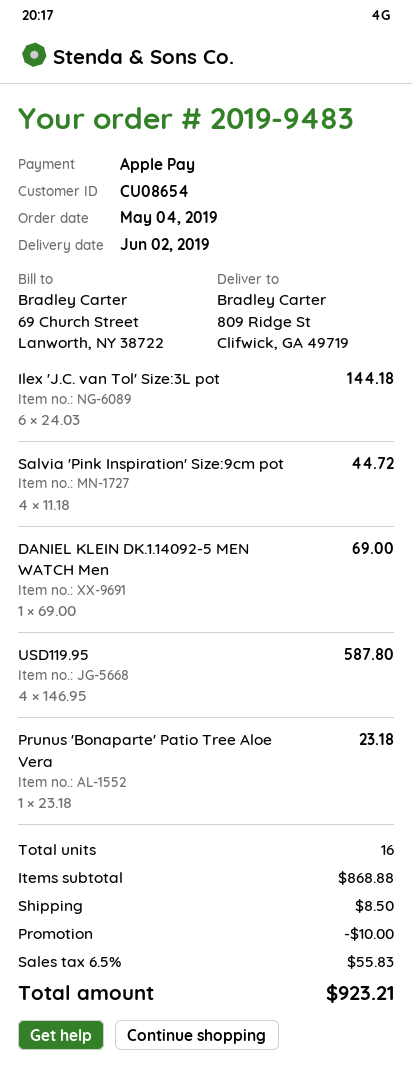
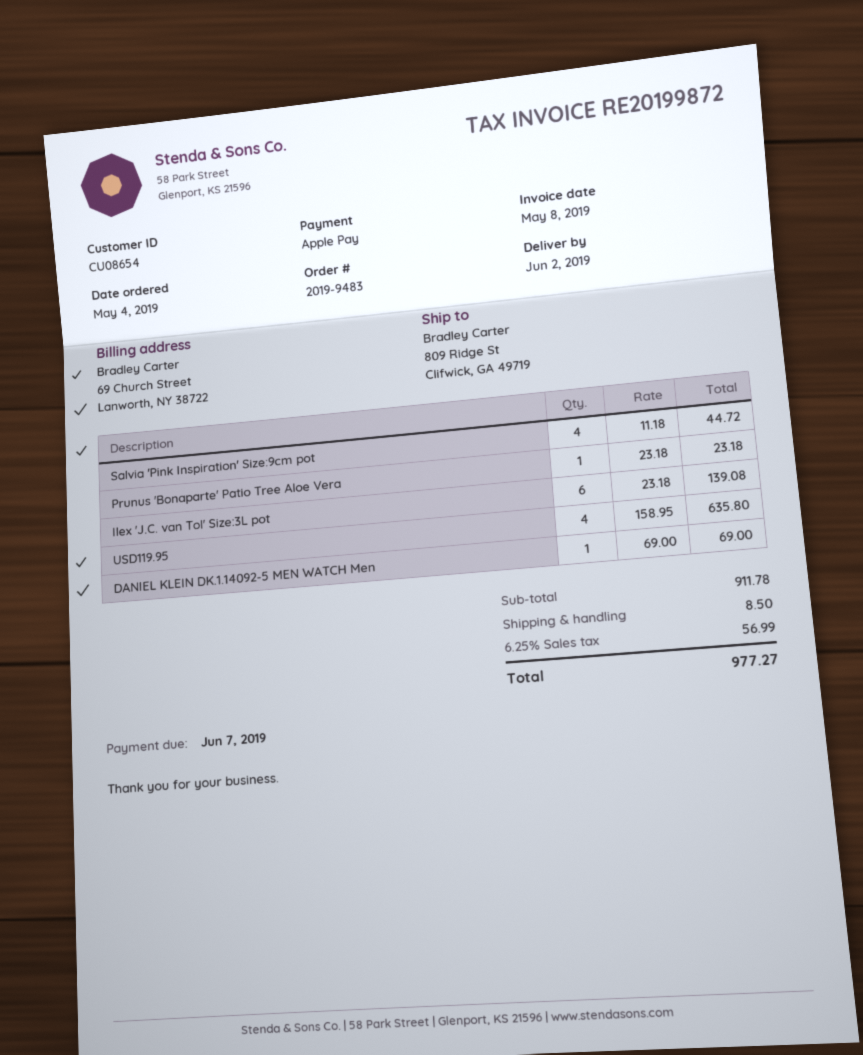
Ilex 'J.C. van Tol' Size:3L pot: 6 x 24.03 = 144.18 -> 6 x 23.18 = 139.08
USD119.95: 4 x 146.95 = 587.80 -> 4 x 158.95 = 635.80
subtotal: 868.88 -> 911.78
discount: 10.00 -> none
tax: 6.5% = 55.83 -> 6.25% = 56.99
total: 923.21 -> 977.27

